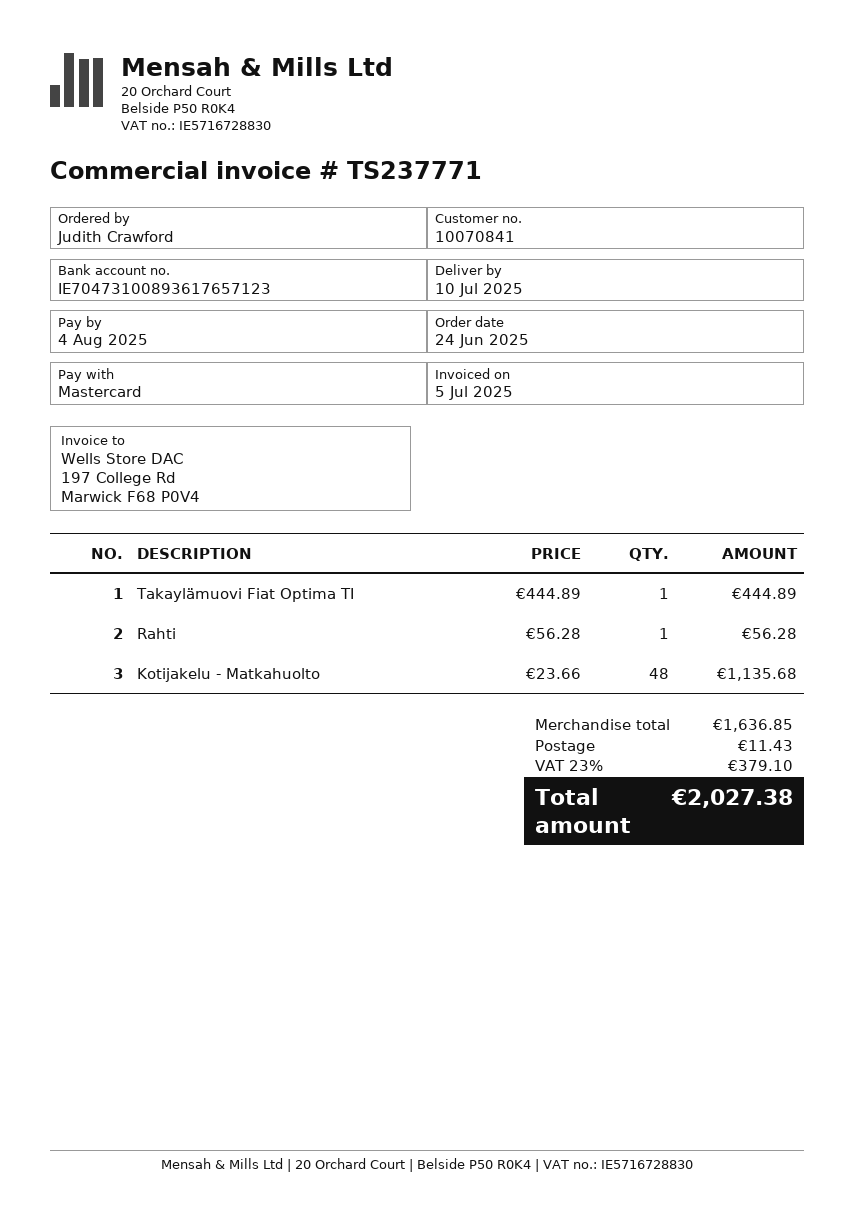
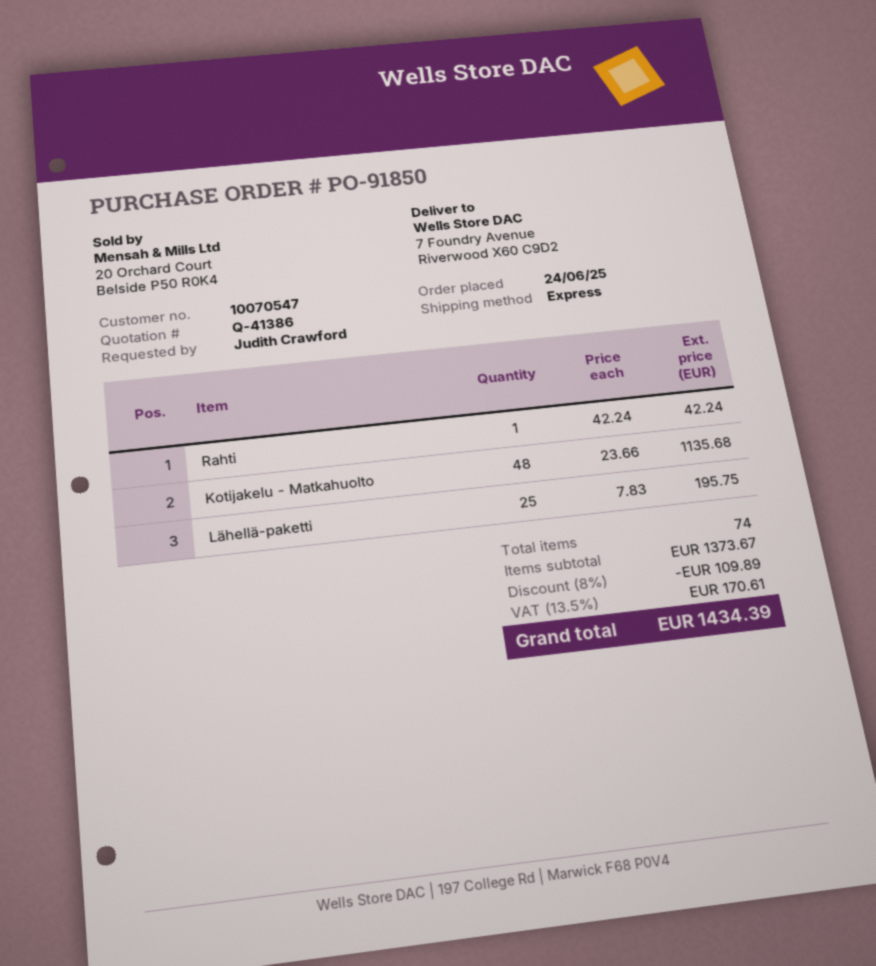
customer number: 10070841 -> 10070547
Takaylämuovi Fiat Optima TI: 1 x 444.89 = 444.89 -> none
Rahti: 1 x 56.28 = 56.28 -> 1 x 42.24 = 42.24
Lähellä-paketti: none -> 25 x 7.83 = 195.75
subtotal: 1636.85 -> 1373.67
discount: none -> 8% = 109.89
shipping: 11.43 -> none
tax: 23% = 379.10 -> 13.5% = 170.61
total: 2027.38 -> 1434.39

